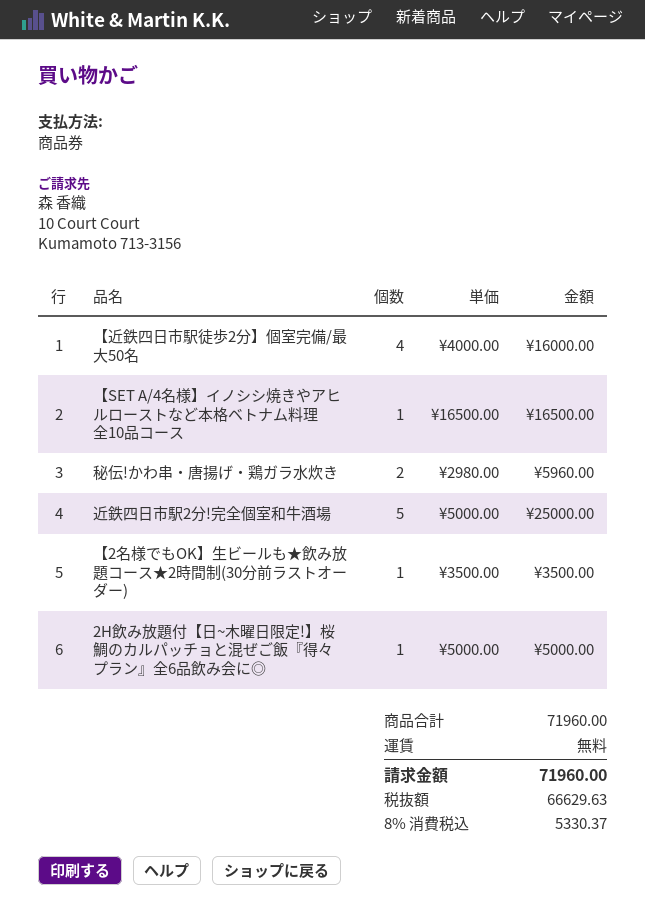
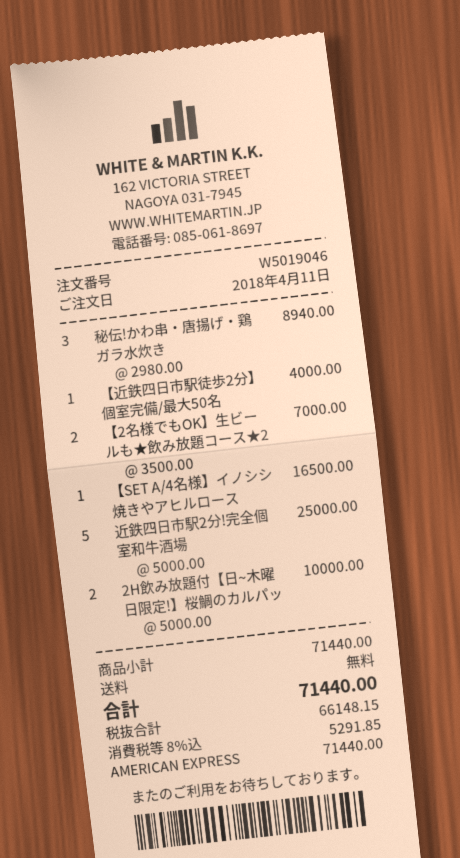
payment method: gift card -> American Express
【近鉄四日市駅徒歩2分】個室完備/最大50名: 4 x 4000.00 = 16000.00 -> 1 x 4000.00 = 4000.00
秘伝!かわ串・唐揚げ・鶏ガラ水炊き: 2 x 2980.00 = 5960.00 -> 3 x 2980.00 = 8940.00
【2名様でもOK】生ビールも★飲み放題コース★2時間制(30分前ラストオーダー): 1 x 3500.00 = 3500.00 -> 2 x 3500.00 = 7000.00
2H飲み放題付【日~木曜日限定!】桜鯛のカルパッチョと混ぜご飯『得々プラン』全6品飲み会に◎: 1 x 5000.00 = 5000.00 -> 2 x 5000.00 = 10000.00
subtotal: 71960.00 -> 71440.00
net: 66629.63 -> 66148.15
tax: 8% = 5330.37 -> 8% = 5291.85
total: 71960.00 -> 71440.00

